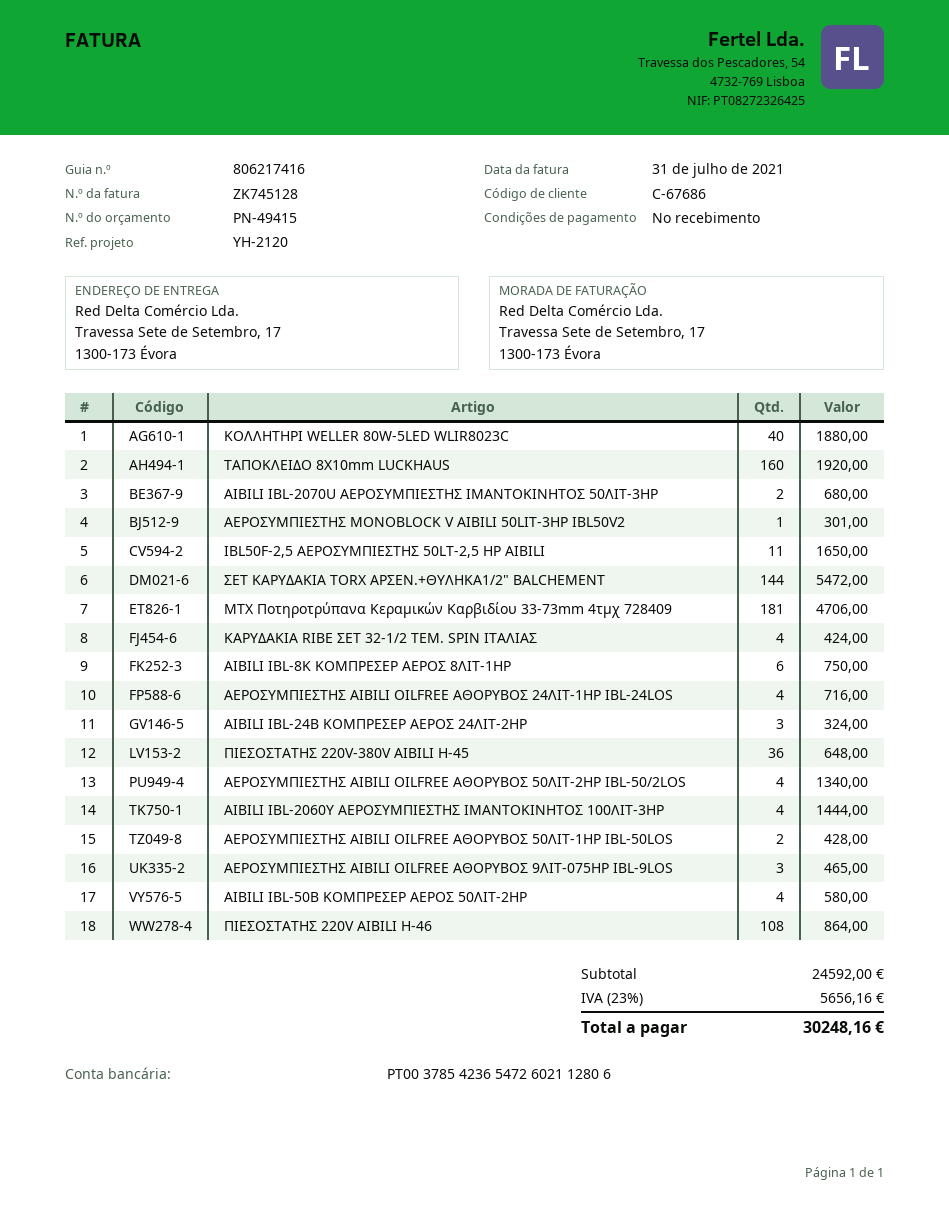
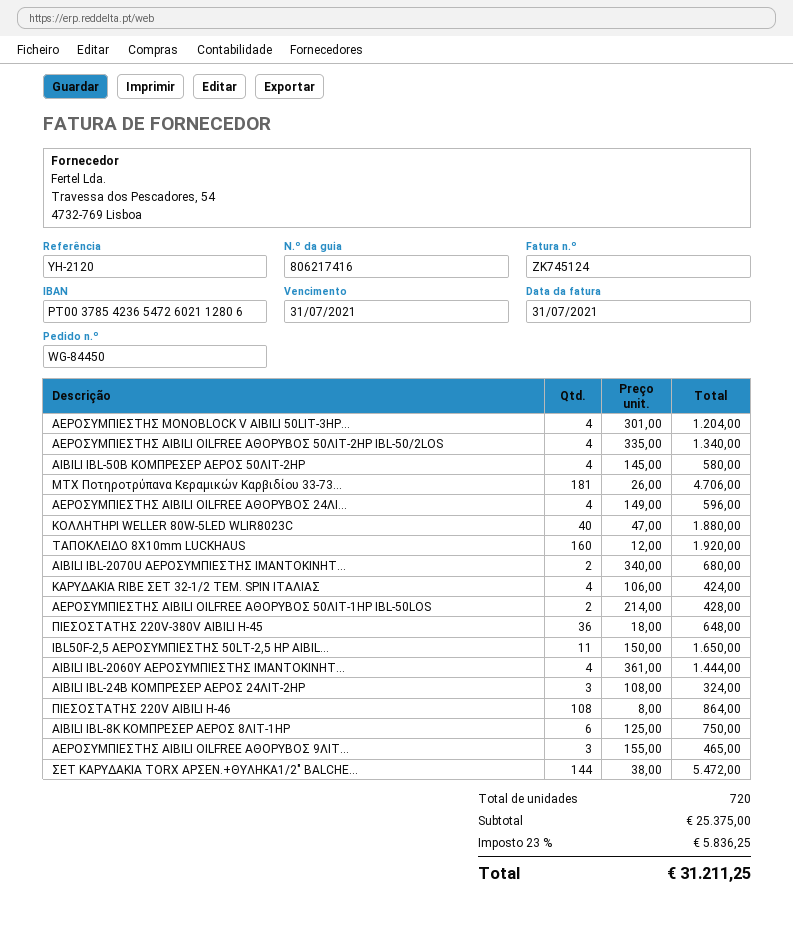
invoice number: ZK745128 -> ZK745124
ΑΕΡΟΣΥΜΠΙΕΣΤΗΣ MONOBLOCK V AIBILI 50LIT-3HP IBL50V2: 1 for 301.00 -> 4 for 1204.00
ΑΕΡΟΣΥΜΠΙΕΣΤΗΣ AIBILI OILFREE ΑΘΟΡΥΒΟΣ 24ΛΙΤ-1HP IBL-24LOS: 4 for 716.00 -> 4 for 596.00
subtotal: 24592.00 -> 25375.00
tax: 23% = 5656.16 -> 23% = 5836.25
total: 30248.16 -> 31211.25

